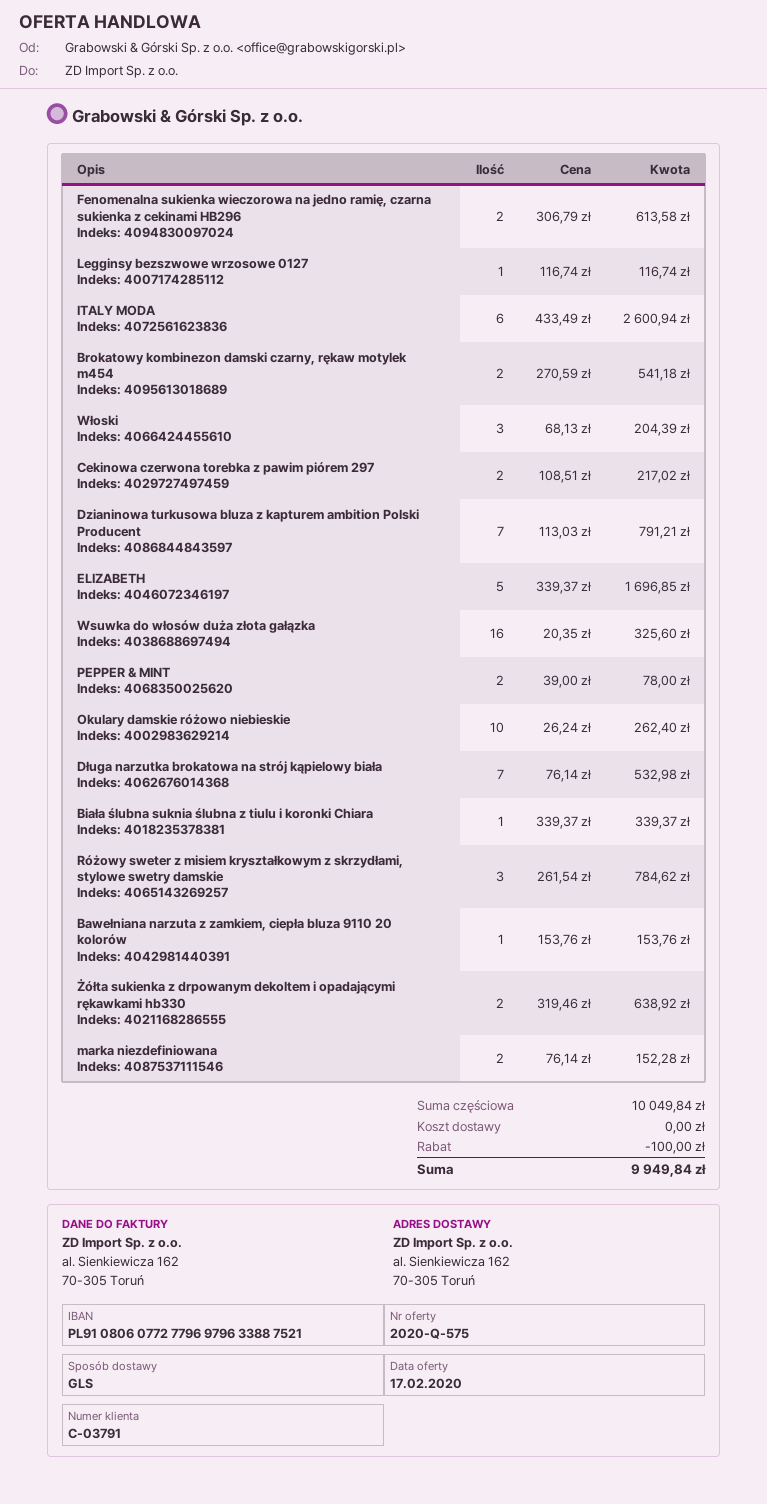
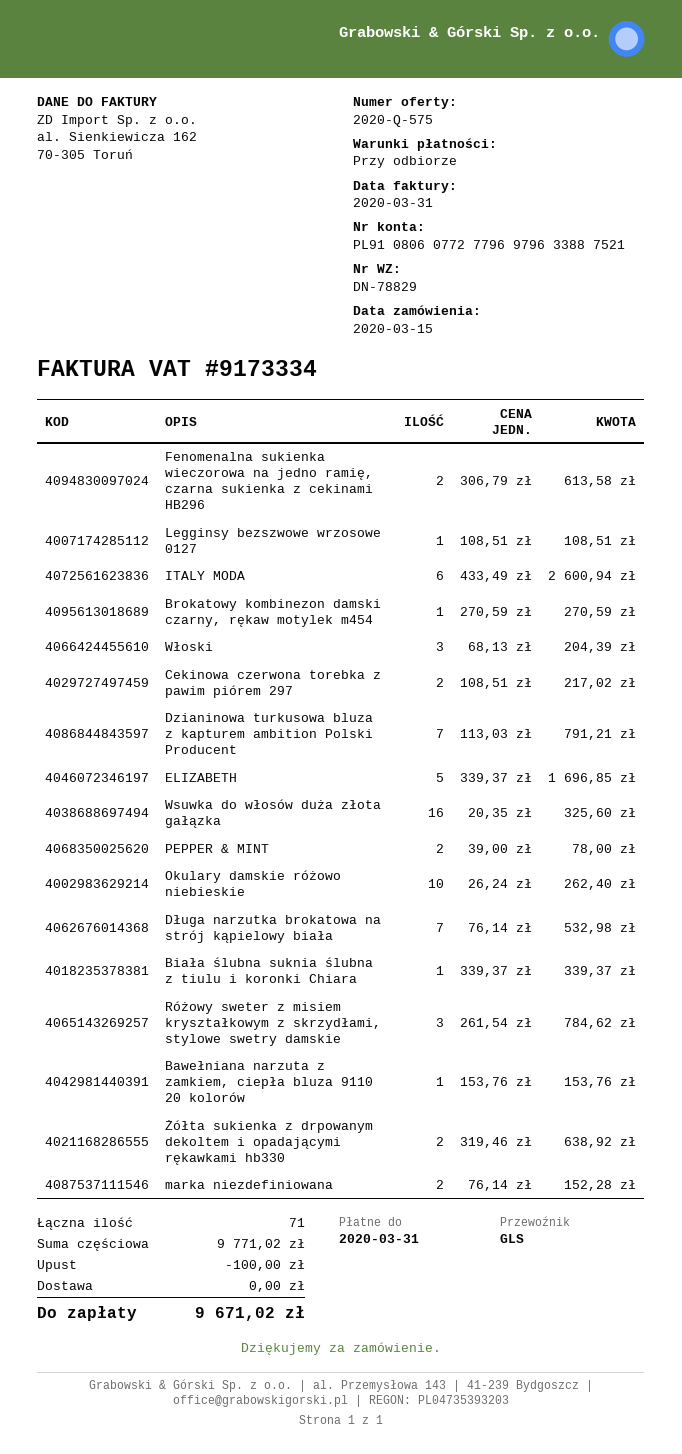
Legginsy bezszwowe wrzosowe 0127: 1 x 116.74 = 116.74 -> 1 x 108.51 = 108.51
Brokatowy kombinezon damski czarny, rękaw motylek m454: 2 x 270.59 = 541.18 -> 1 x 270.59 = 270.59
subtotal: 10049.84 -> 9771.02
total: 9949.84 -> 9671.02

